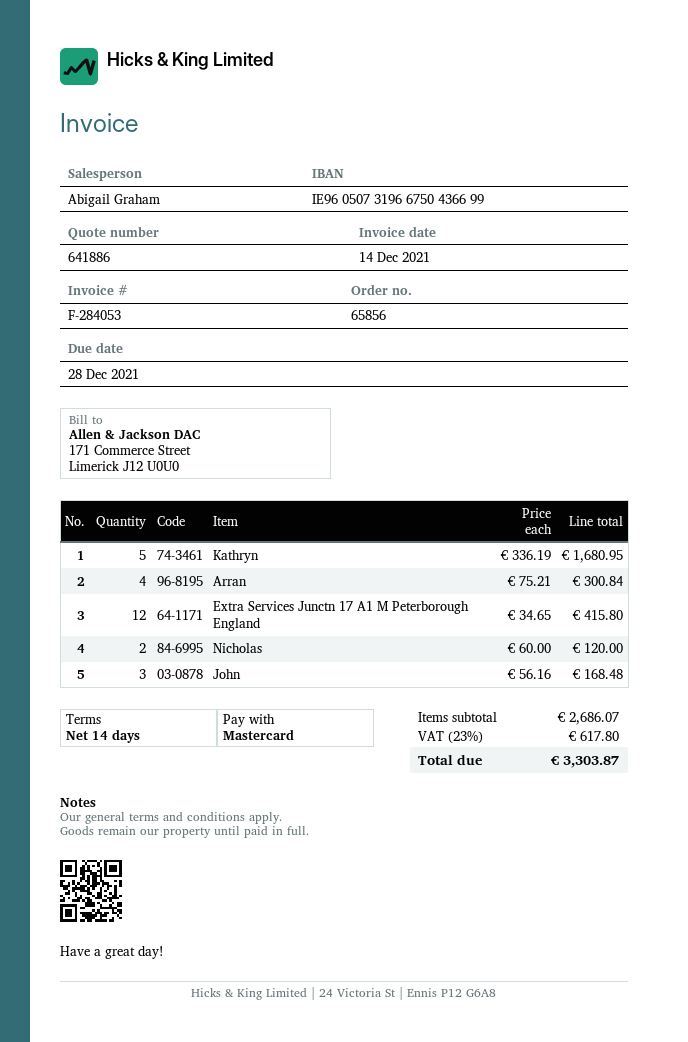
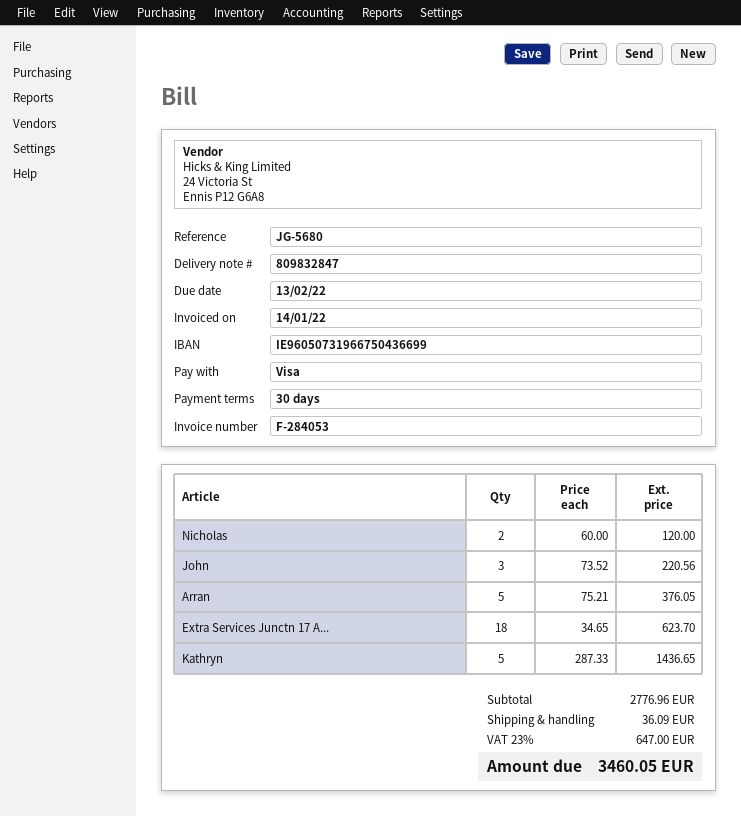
invoice date: 2021-12-14 -> 2022-01-14
payment terms: 14 days -> 30 days
due date: 2021-12-28 -> 2022-02-13
payment method: Mastercard -> Visa
Kathryn: 5 x 336.19 = 1680.95 -> 5 x 287.33 = 1436.65
Arran: 4 x 75.21 = 300.84 -> 5 x 75.21 = 376.05
Extra Services Junctn 17 A1 M Peterborough England: 12 x 34.65 = 415.80 -> 18 x 34.65 = 623.70
John: 3 x 56.16 = 168.48 -> 3 x 73.52 = 220.56
subtotal: 2686.07 -> 2776.96
shipping: none -> 36.09
tax: 23% = 617.80 -> 23% = 647.00
total: 3303.87 -> 3460.05

